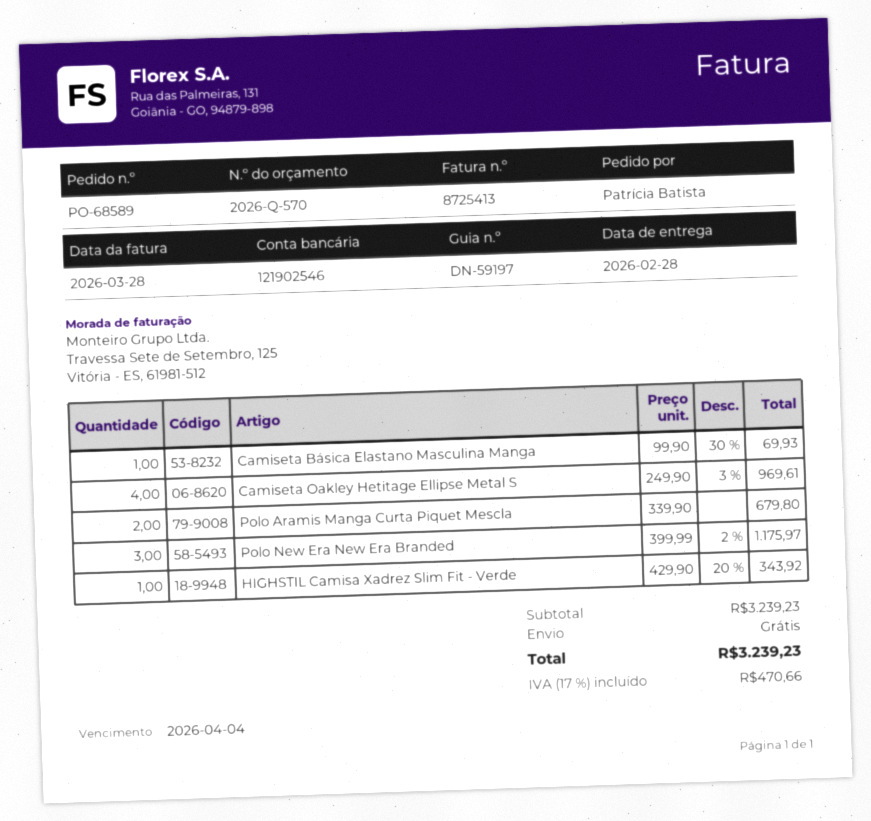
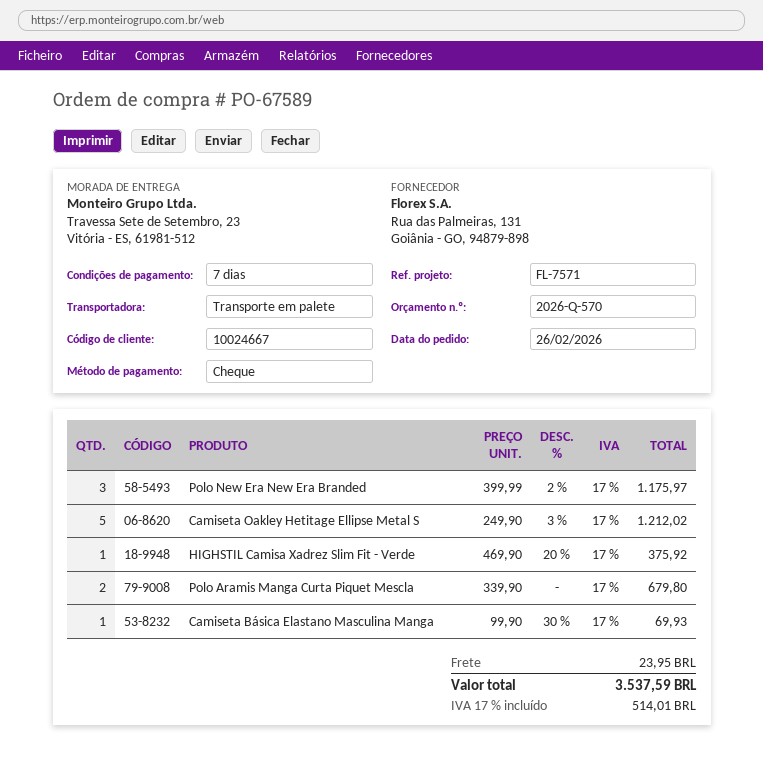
order number: PO-68589 -> PO-67589
Camiseta Oakley Hetitage Ellipse Metal S: 4 x 249.90 - 3% = 969.61 -> 5 x 249.90 - 3% = 1212.02
HIGHSTIL Camisa Xadrez Slim Fit - Verde: 1 x 429.90 - 20% = 343.92 -> 1 x 469.90 - 20% = 375.92
shipping: 0.00 -> 23.95
tax: 17% = 470.66 -> 17% = 514.01
total: 3239.23 -> 3537.59

